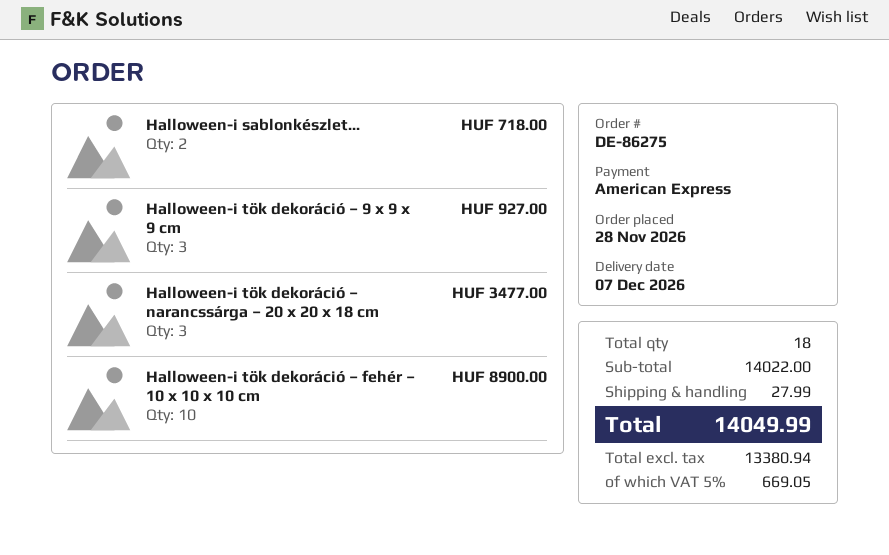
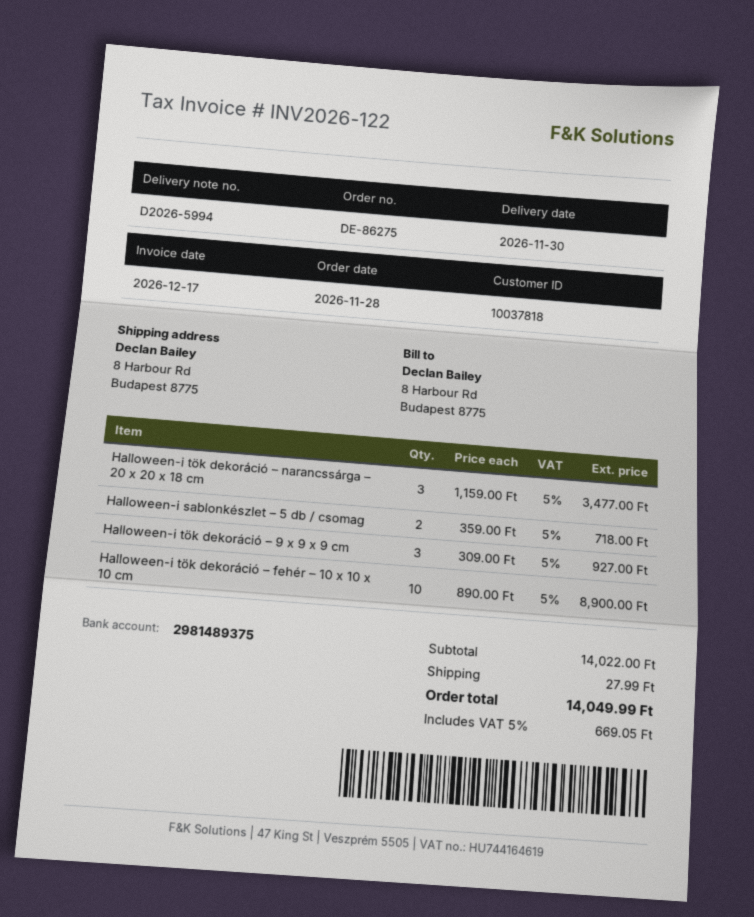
delivery date: 2026-12-07 -> 2026-11-30

